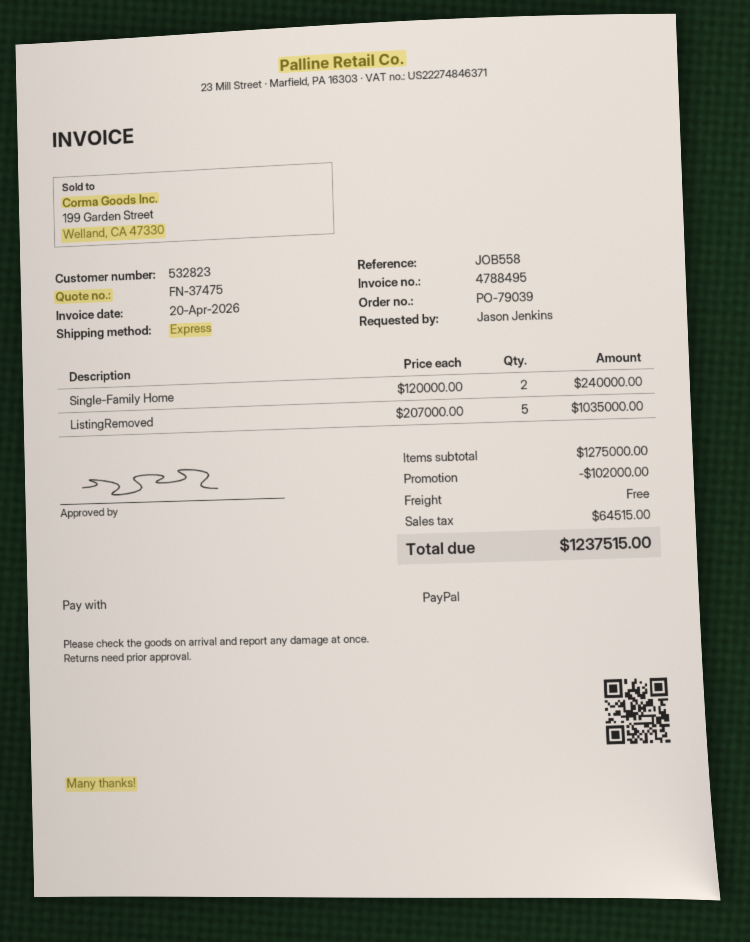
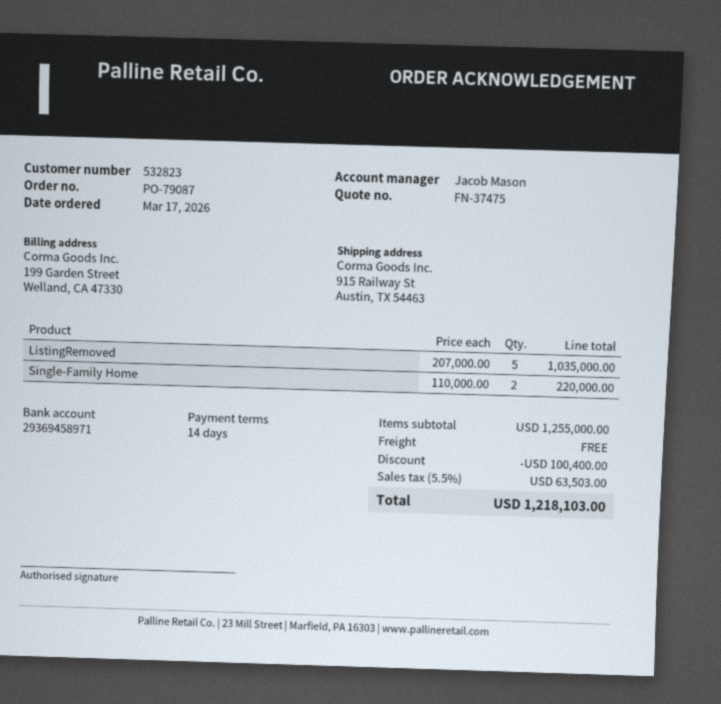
order number: PO-79039 -> PO-79087
Single-Family Home: 2 x 120000.00 = 240000.00 -> 2 x 110000.00 = 220000.00
subtotal: 1275000.00 -> 1255000.00
discount: 102000.00 -> 100400.00
tax: 64515.00 -> 63503.00
total: 1237515.00 -> 1218103.00

